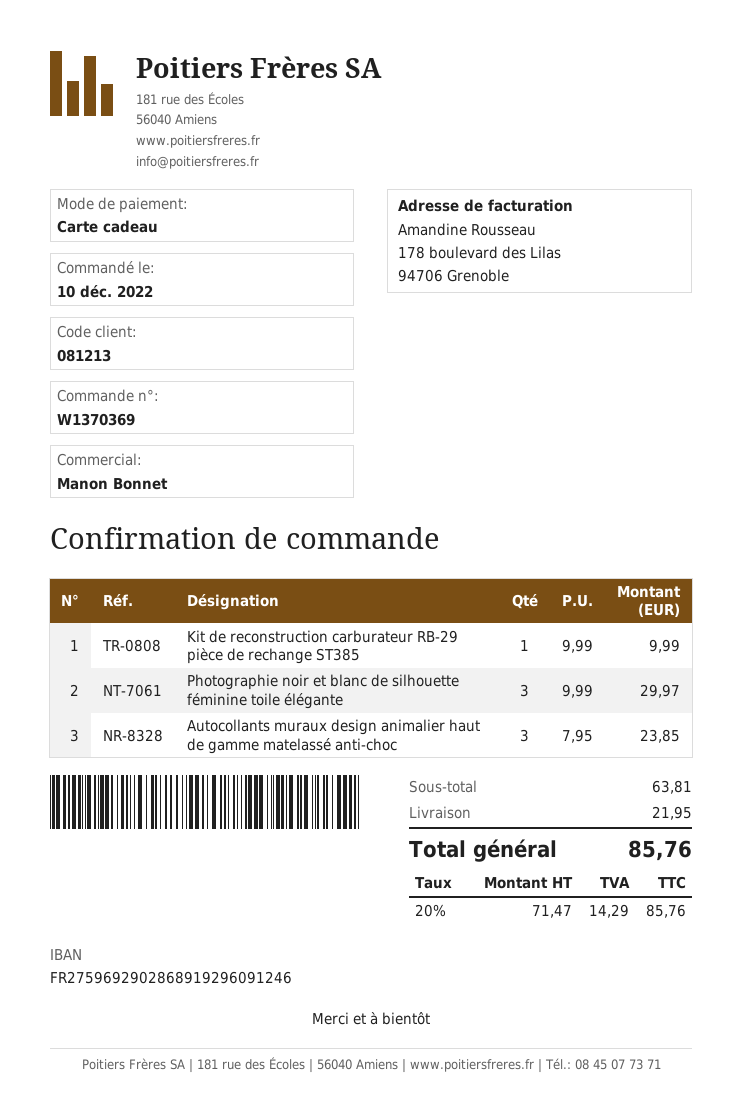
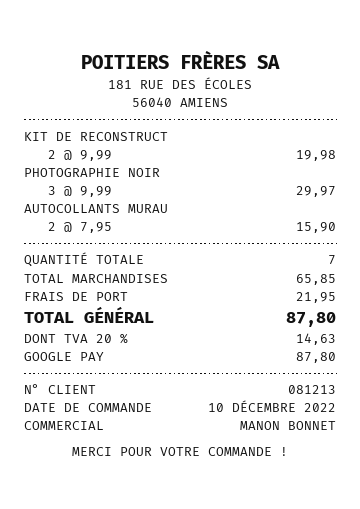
payment method: gift card -> Google Pay
Kit de reconstruction carburateur RB-29 pièce de rechange ST385: 1 x 9.99 = 9.99 -> 2 x 9.99 = 19.98
Autocollants muraux design animalier haut de gamme matelassé anti-choc: 3 x 7.95 = 23.85 -> 2 x 7.95 = 15.90
subtotal: 63.81 -> 65.85
tax: 20% = 14.29 -> 20% = 14.63
total: 85.76 -> 87.80

